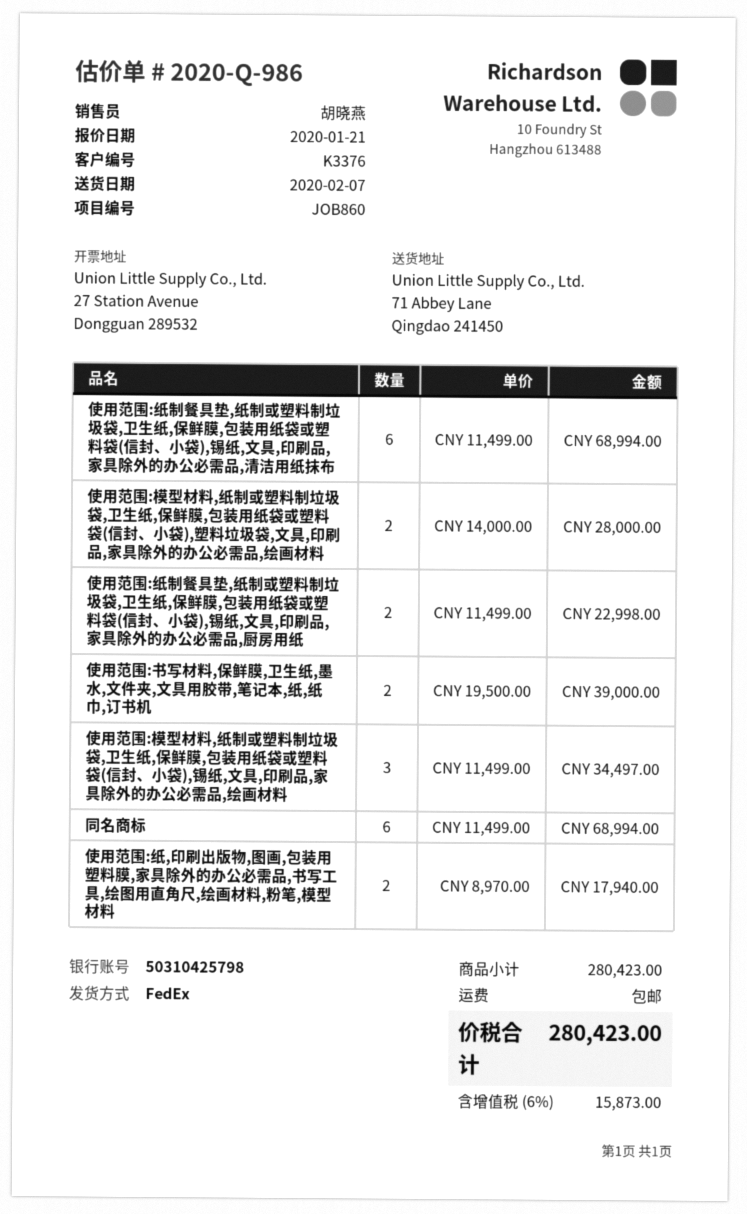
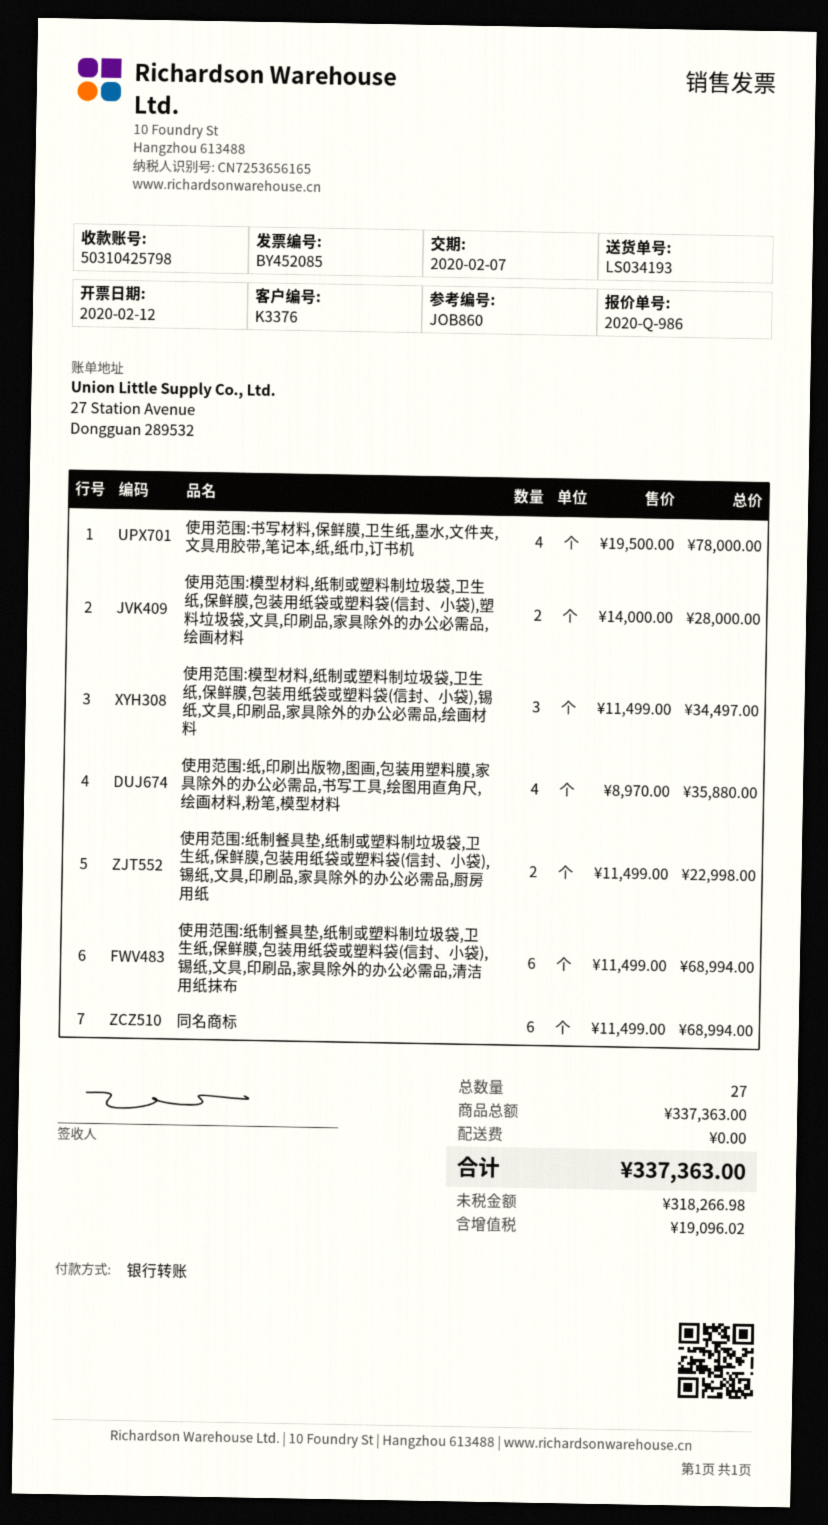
使用范围:书写材料,保鲜膜,卫生纸,墨水,文件夹,文具用胶带,笔记本,纸,纸巾,订书机: 2 x 19500.00 = 39000.00 -> 4 x 19500.00 = 78000.00
使用范围:纸,印刷出版物,图画,包装用塑料膜,家具除外的办公必需品,书写工具,绘图用直角尺,绘画材料,粉笔,模型材料: 2 x 8970.00 = 17940.00 -> 4 x 8970.00 = 35880.00
subtotal: 280423.00 -> 337363.00
tax: 15873.00 -> 19096.02
total: 280423.00 -> 337363.00

